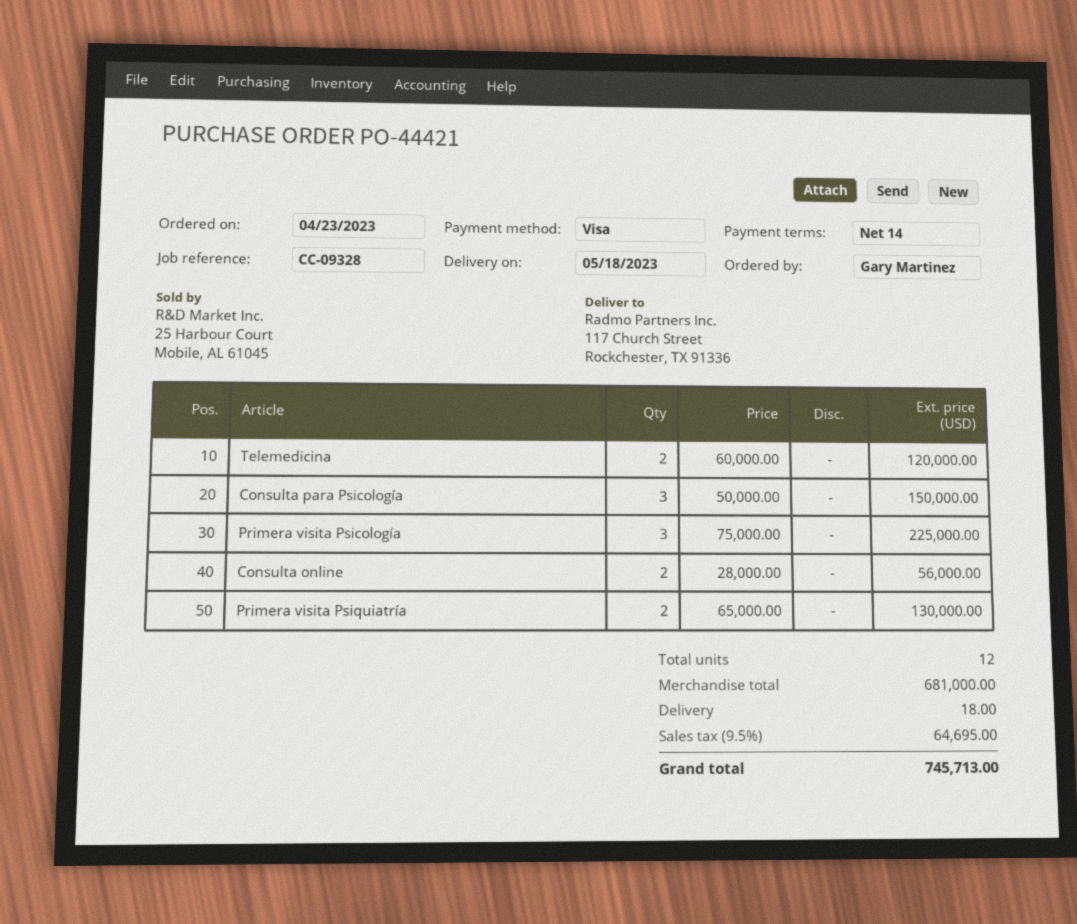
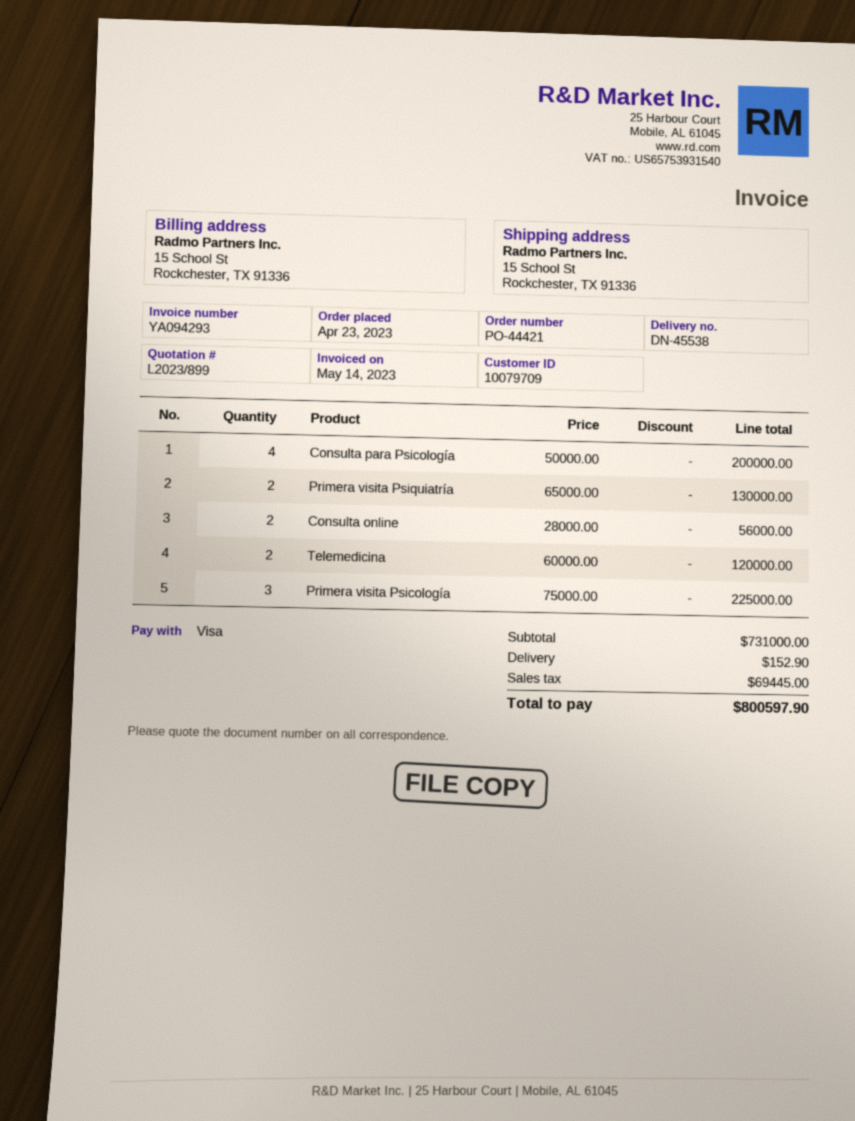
ship to: 117 Church Street, Rockchester, TX 91336 -> 15 School St, Rockchester, TX 91336
Consulta para Psicología: 3 x 50000.00 = 150000.00 -> 4 x 50000.00 = 200000.00
subtotal: 681000.00 -> 731000.00
shipping: 18.00 -> 152.90
tax: 64695.00 -> 69445.00
total: 745713.00 -> 800597.90

